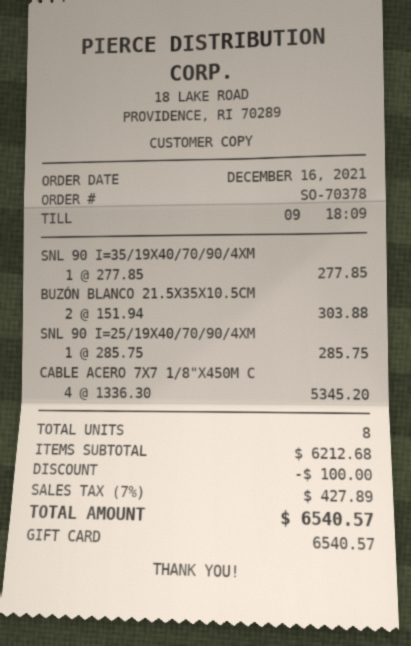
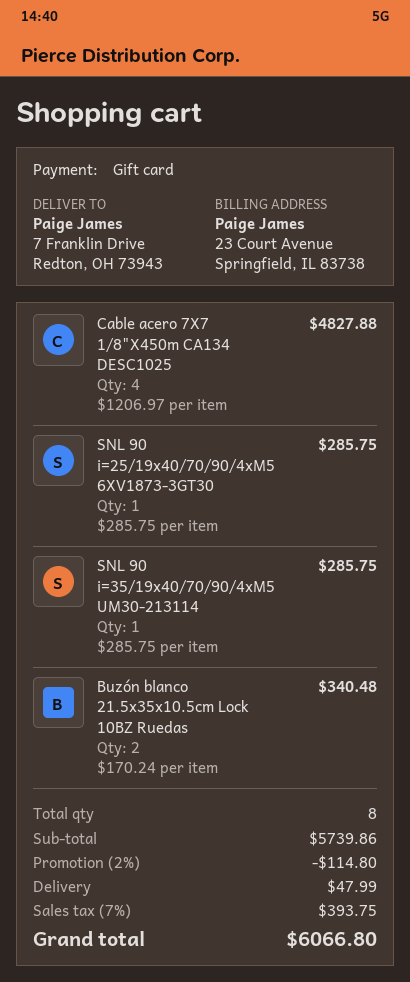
SNL 90 I=35/19X40/70/90/4XM: 1 x 277.85 = 277.85 -> 1 x 285.75 = 285.75
BUZÓN BLANCO 21.5X35X10.5CM: 2 x 151.94 = 303.88 -> 2 x 170.24 = 340.48
CABLE ACERO 7X7 1/8"X450M C: 4 x 1336.30 = 5345.20 -> 4 x 1206.97 = 4827.88
subtotal: 6212.68 -> 5739.86
discount: 100.00 -> 114.80
shipping: none -> 47.99
tax: 7% = 427.89 -> 7% = 393.75
total: 6540.57 -> 6066.80

